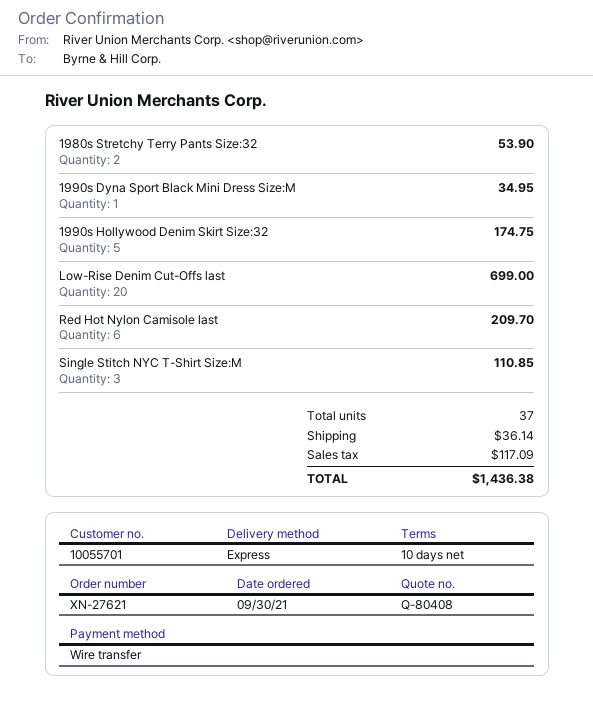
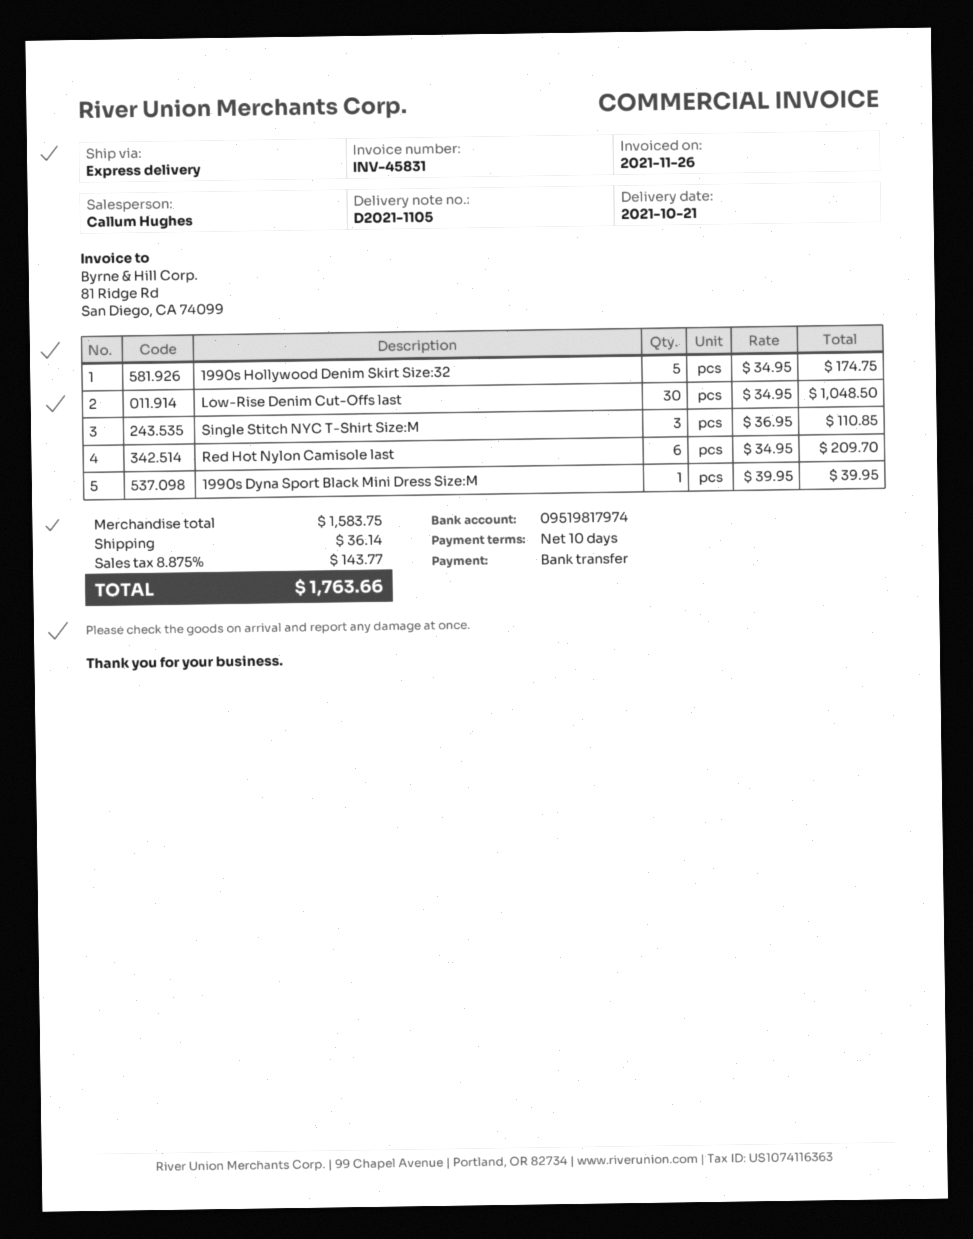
1980s Stretchy Terry Pants Size:32: 2 for 53.90 -> none
1990s Dyna Sport Black Mini Dress Size:M: 1 for 34.95 -> 1 for 39.95
Low-Rise Denim Cut-Offs last: 20 for 699.00 -> 30 for 1048.50
tax: 117.09 -> 143.77
total: 1436.38 -> 1763.66

